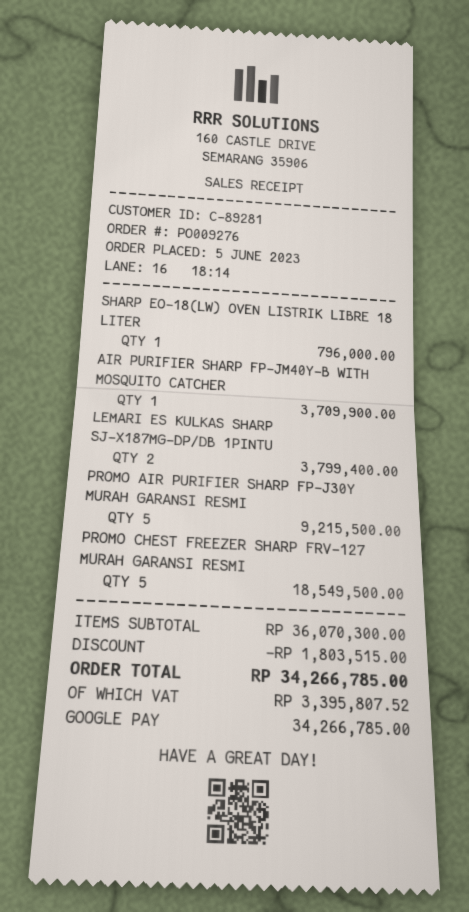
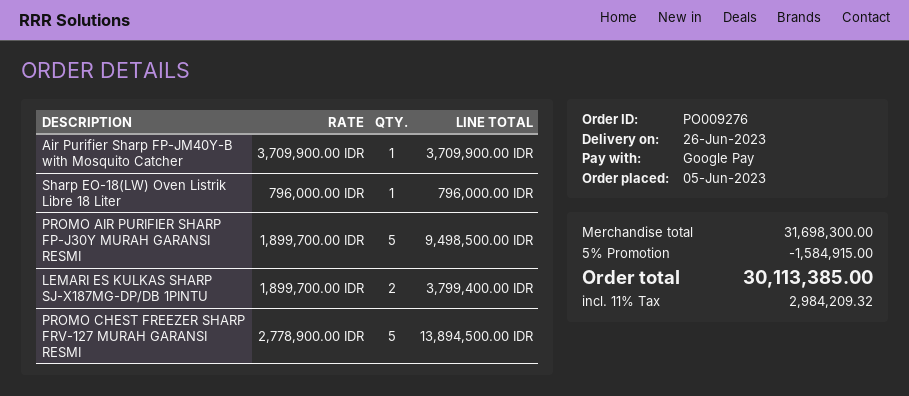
PROMO AIR PURIFIER SHARP FP-J30Y MURAH GARANSI RESMI: 5 for 9215500.00 -> 5 for 9498500.00
PROMO CHEST FREEZER SHARP FRV-127 MURAH GARANSI RESMI: 5 for 18549500.00 -> 5 for 13894500.00
subtotal: 36070300.00 -> 31698300.00
discount: 1803515.00 -> 1584915.00
tax: 3395807.52 -> 2984209.32
total: 34266785.00 -> 30113385.00

